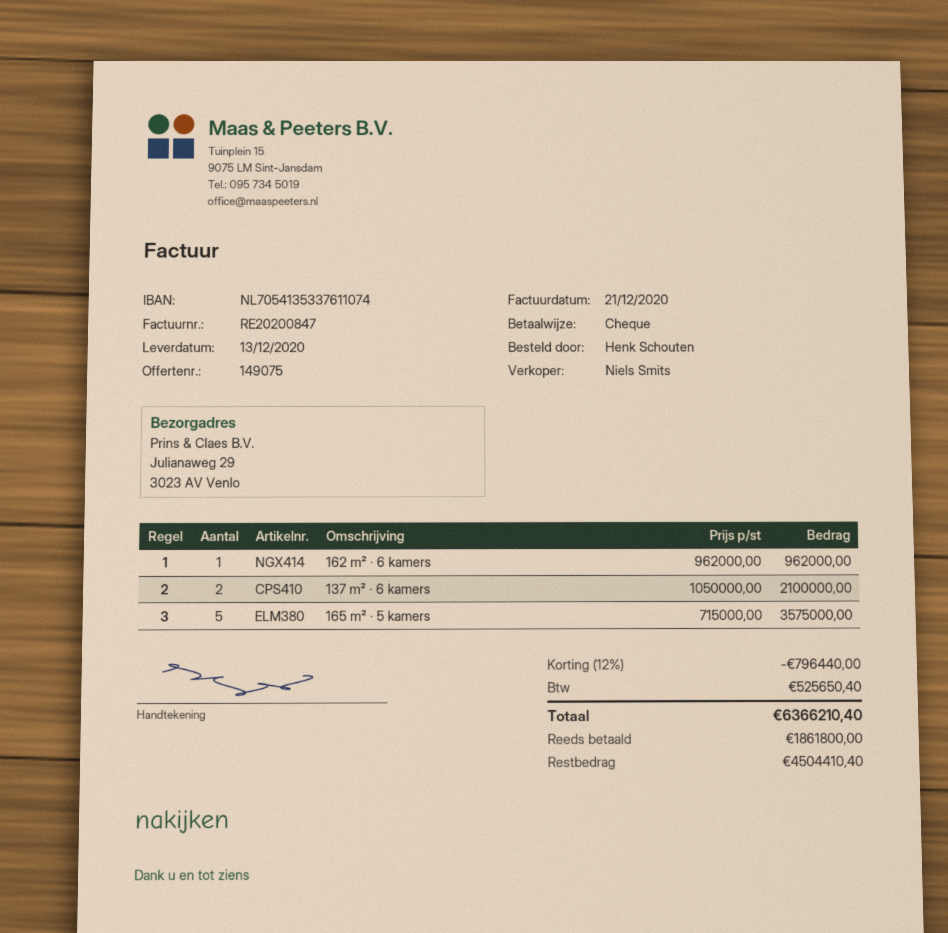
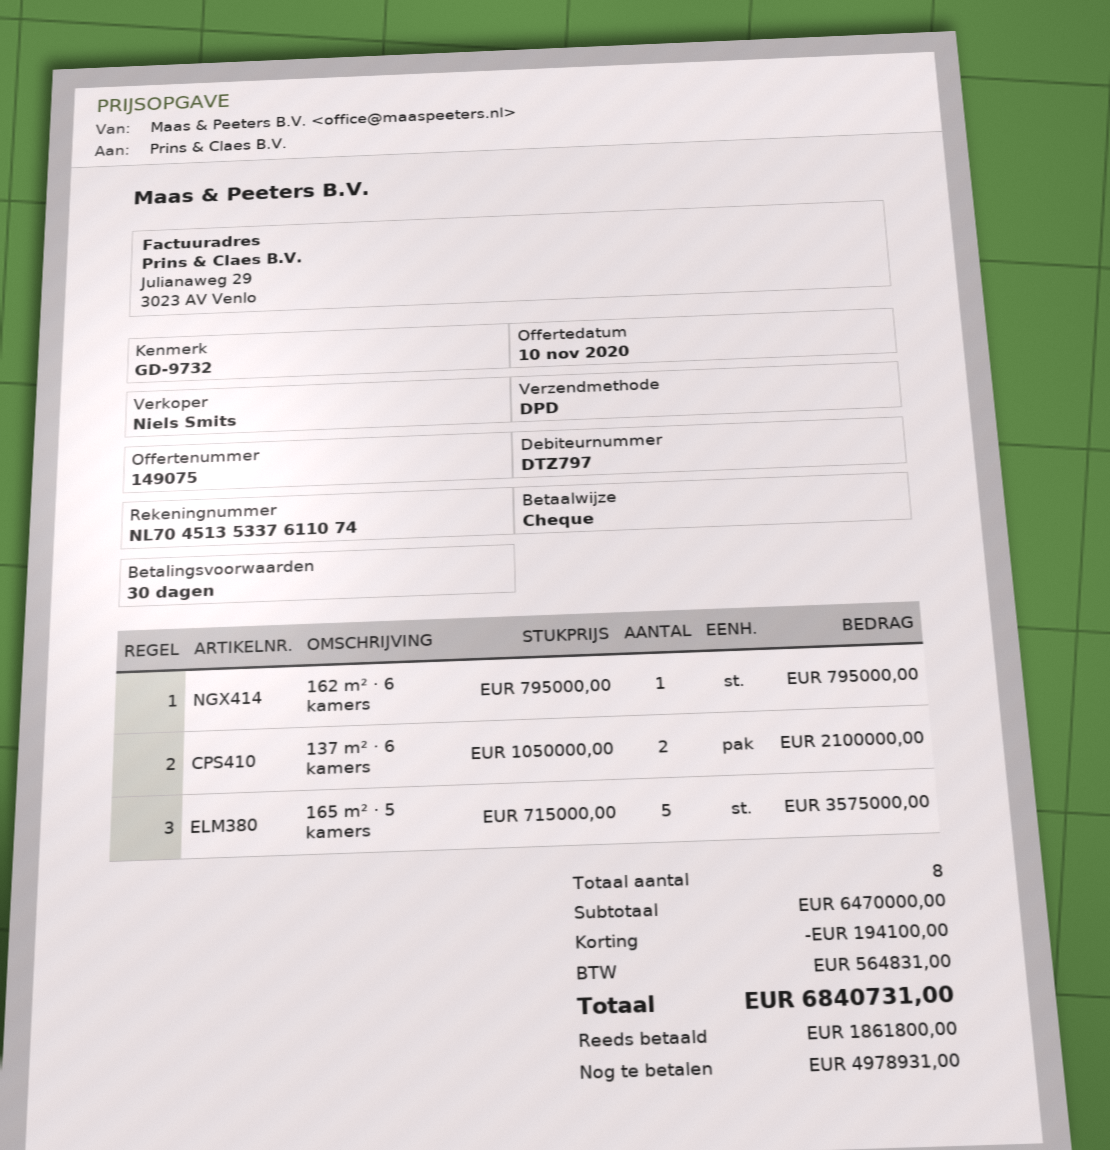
bank account: NL7054135337611074 -> NL7045135337611074
162 m² · 6 kamers: 1 x 962000.00 = 962000.00 -> 1 x 795000.00 = 795000.00
discount: 796440.00 -> 194100.00
tax: 525650.40 -> 564831.00
total: 6366210.40 -> 6840731.00
balance: 4504410.40 -> 4978931.00

